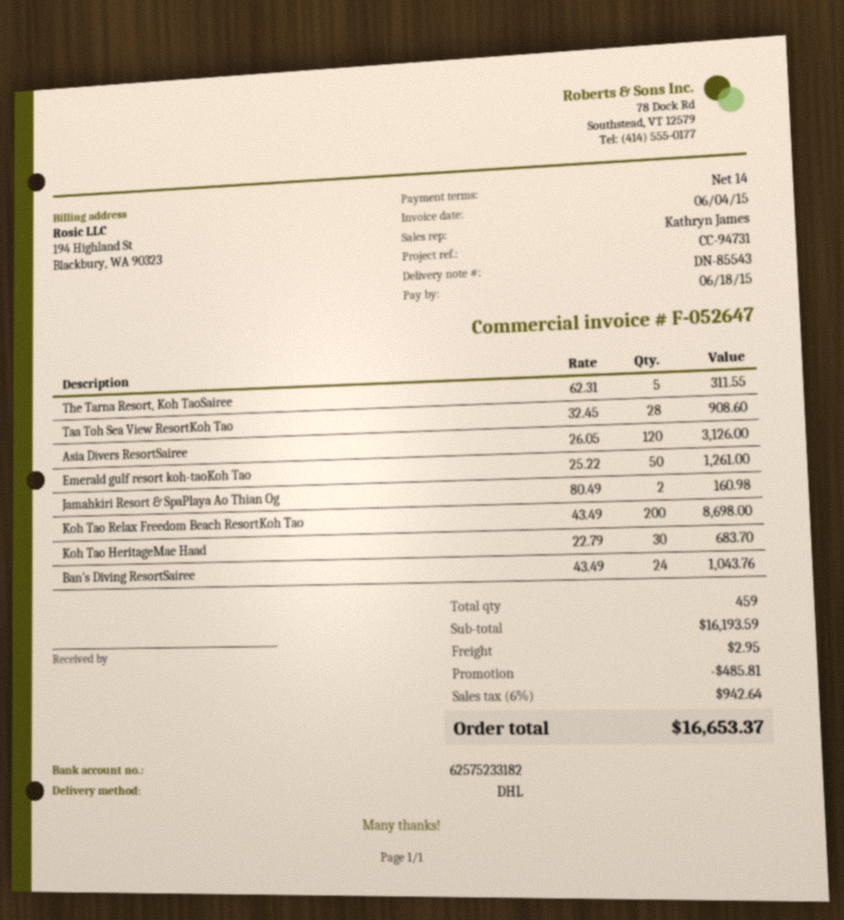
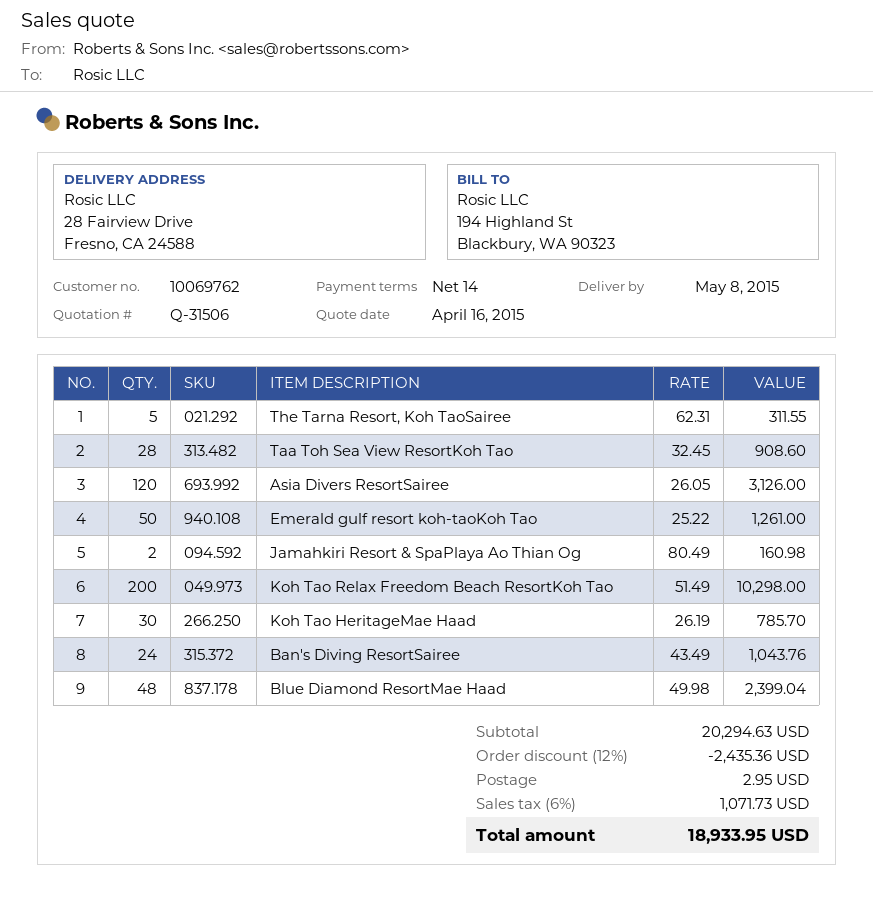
Koh Tao Relax Freedom Beach ResortKoh Tao: 200 x 43.49 = 8698.00 -> 200 x 51.49 = 10298.00
Koh Tao HeritageMae Haad: 30 x 22.79 = 683.70 -> 30 x 26.19 = 785.70
Blue Diamond ResortMae Haad: none -> 48 x 49.98 = 2399.04
subtotal: 16193.59 -> 20294.63
discount: 485.81 -> 2435.36
tax: 6% = 942.64 -> 6% = 1071.73
total: 16653.37 -> 18933.95

